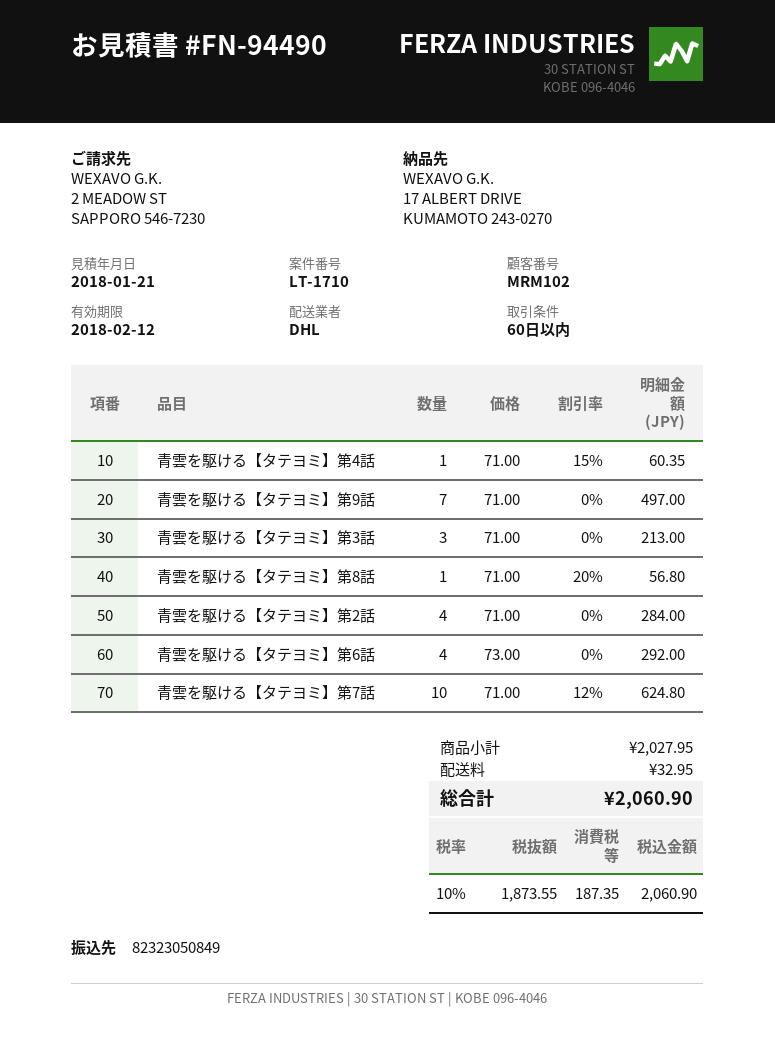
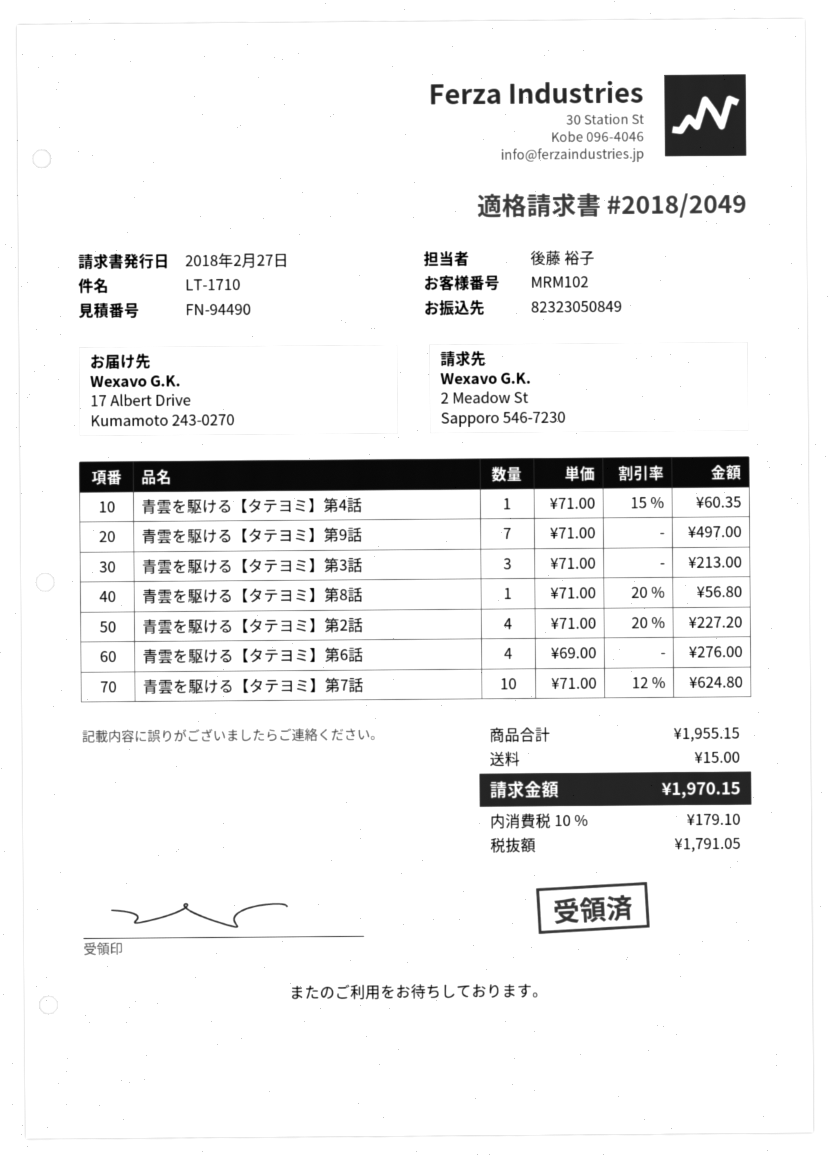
青雲を駆ける【タテヨミ】第2話: 4 x 71.00 = 284.00 -> 4 x 71.00 - 20% = 227.20
青雲を駆ける【タテヨミ】第6話: 4 x 73.00 = 292.00 -> 4 x 69.00 = 276.00
subtotal: 2027.95 -> 1955.15
shipping: 32.95 -> 15.00
net: 1873.55 -> 1791.05
tax: 10% = 187.35 -> 10% = 179.10
total: 2060.90 -> 1970.15

